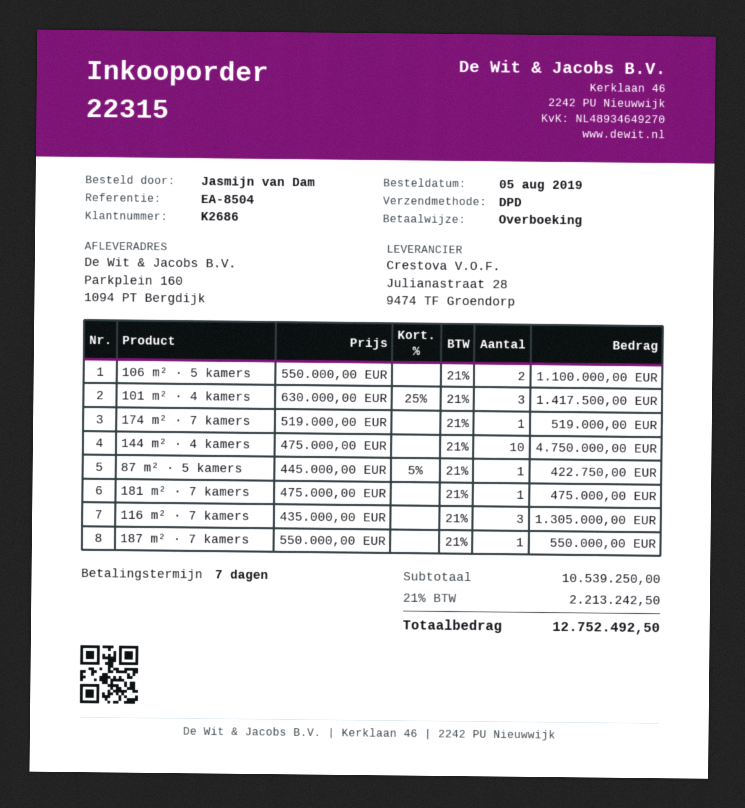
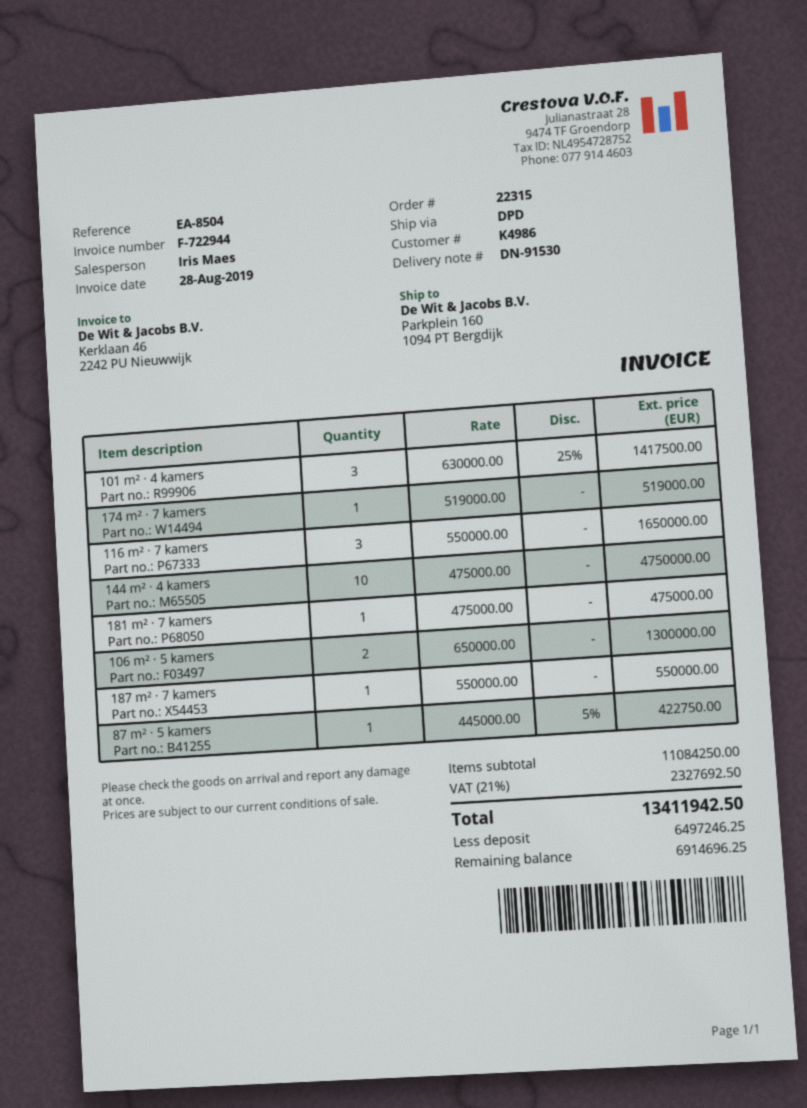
customer number: K2686 -> K4986
106 m² · 5 kamers: 2 x 550000.00 = 1100000.00 -> 2 x 650000.00 = 1300000.00
116 m² · 7 kamers: 3 x 435000.00 = 1305000.00 -> 3 x 550000.00 = 1650000.00
subtotal: 10539250.00 -> 11084250.00
tax: 21% = 2213242.50 -> 21% = 2327692.50
total: 12752492.50 -> 13411942.50

